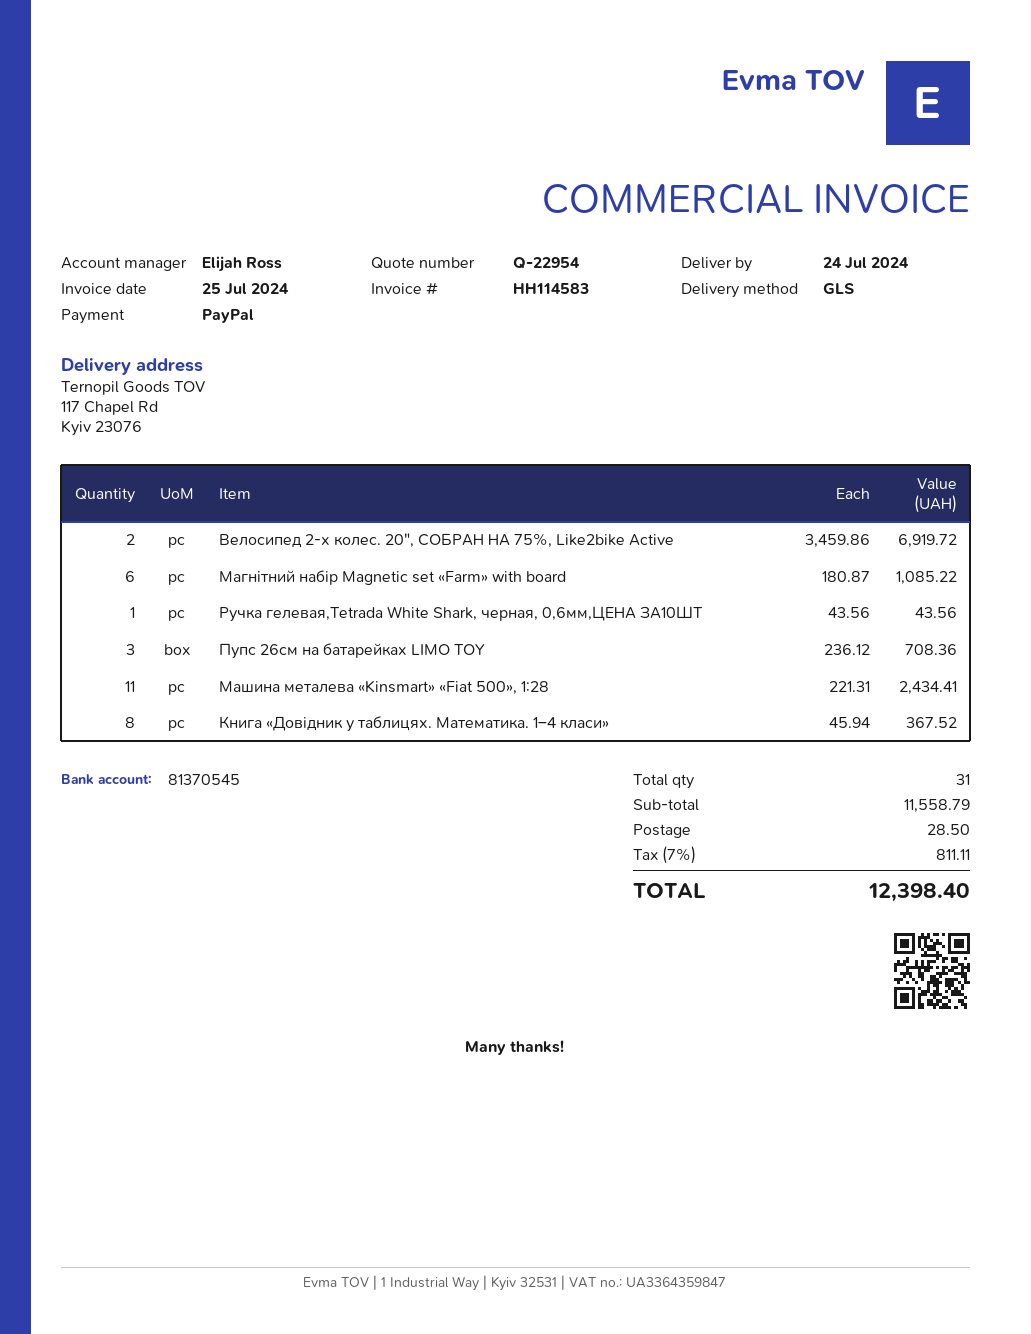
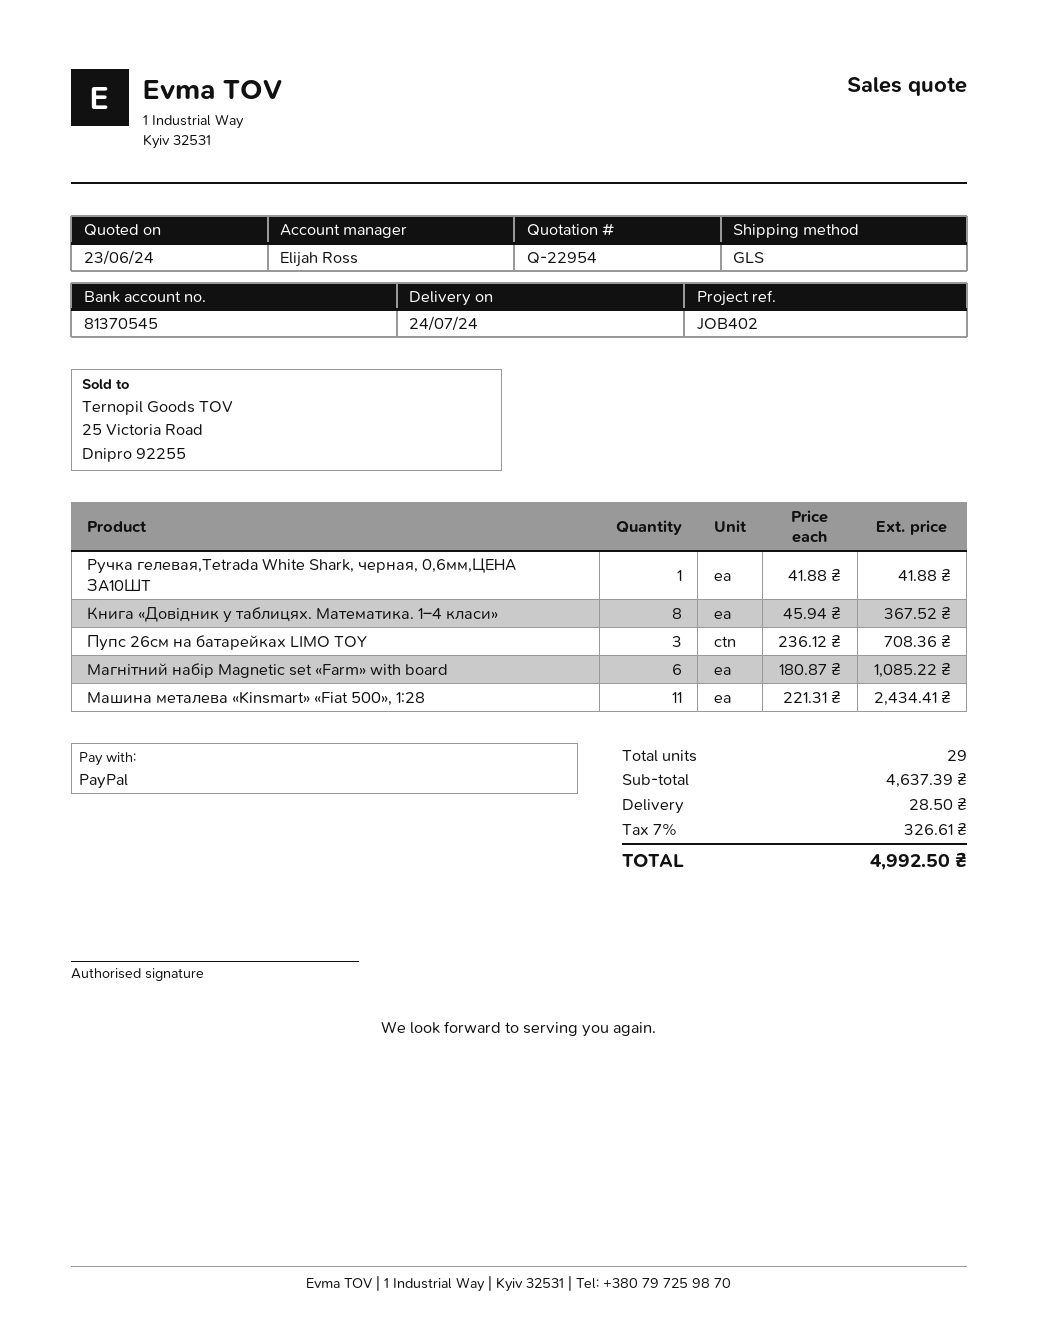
Велосипед 2-х колес. 20", СОБРАН НА 75%, Like2bike Active: 2 x 3459.86 = 6919.72 -> none
Ручка гелевая,Tetrada White Shark, черная, 0,6мм,ЦЕНА ЗА10ШТ: 1 x 43.56 = 43.56 -> 1 x 41.88 = 41.88
total quantity: 31 -> 29
subtotal: 11558.79 -> 4637.39
tax: 7% = 811.11 -> 7% = 326.61
total: 12398.40 -> 4992.50

